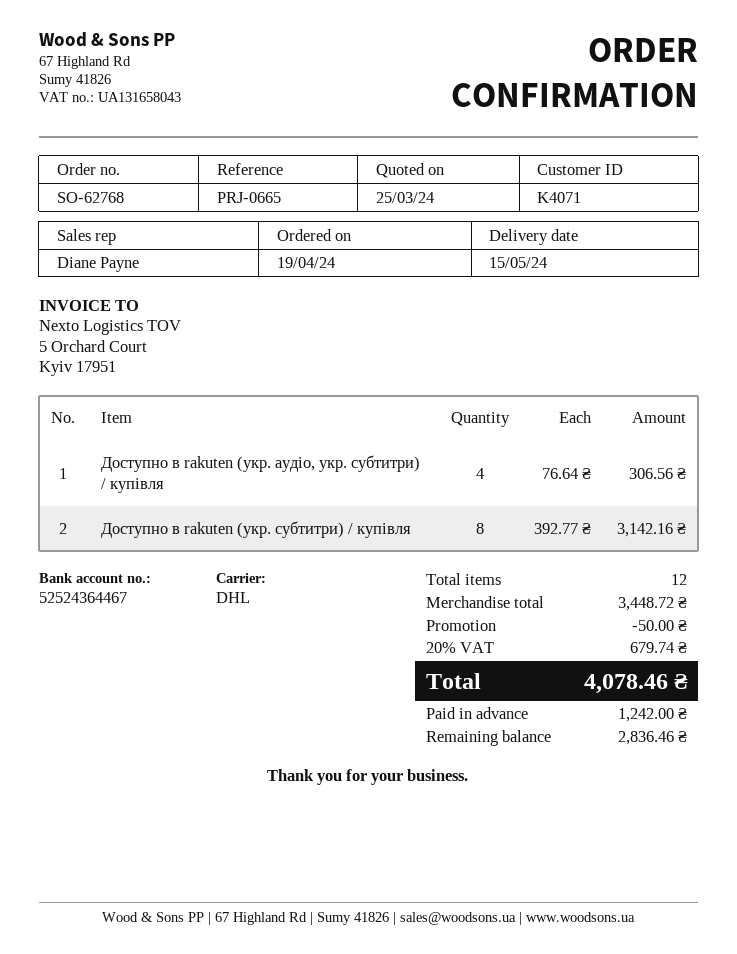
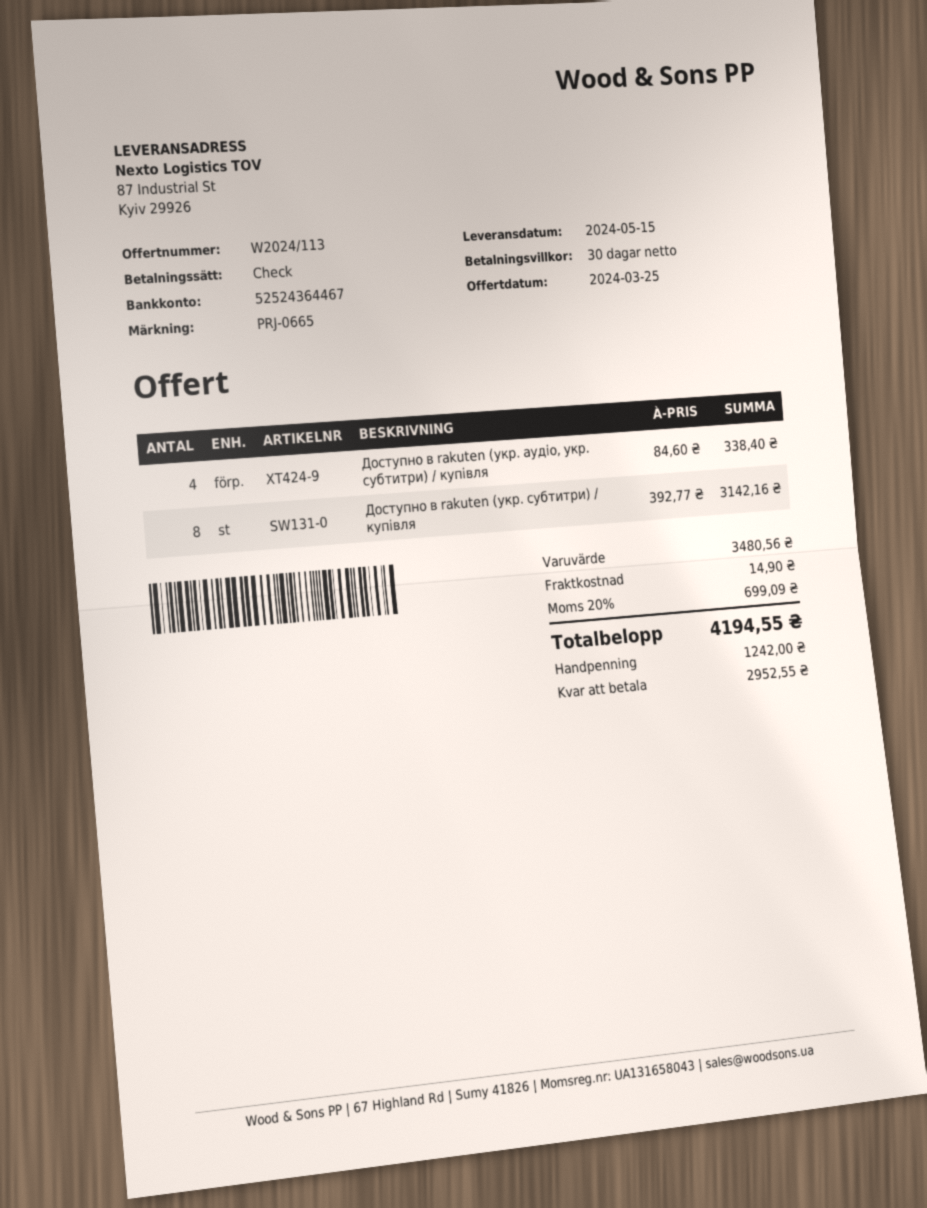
Доступно в rakuten (укр. аудіо, укр. субтитри) / купівля: 4 x 76.64 = 306.56 -> 4 x 84.60 = 338.40
subtotal: 3448.72 -> 3480.56
discount: 50.00 -> none
shipping: none -> 14.90
tax: 20% = 679.74 -> 20% = 699.09
total: 4078.46 -> 4194.55
balance: 2836.46 -> 2952.55

